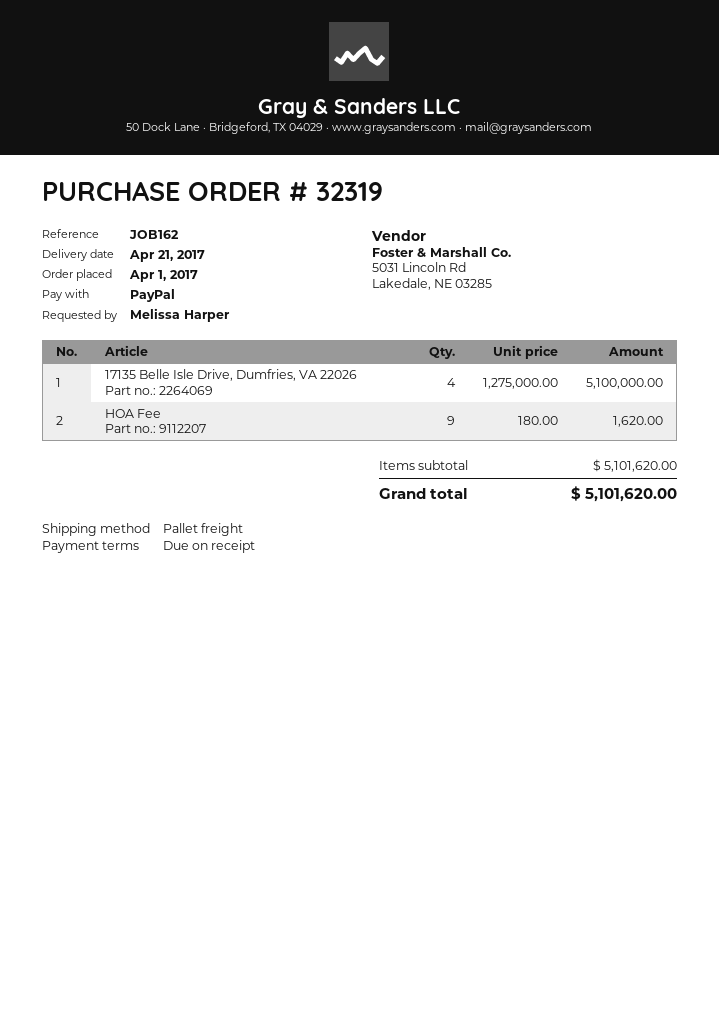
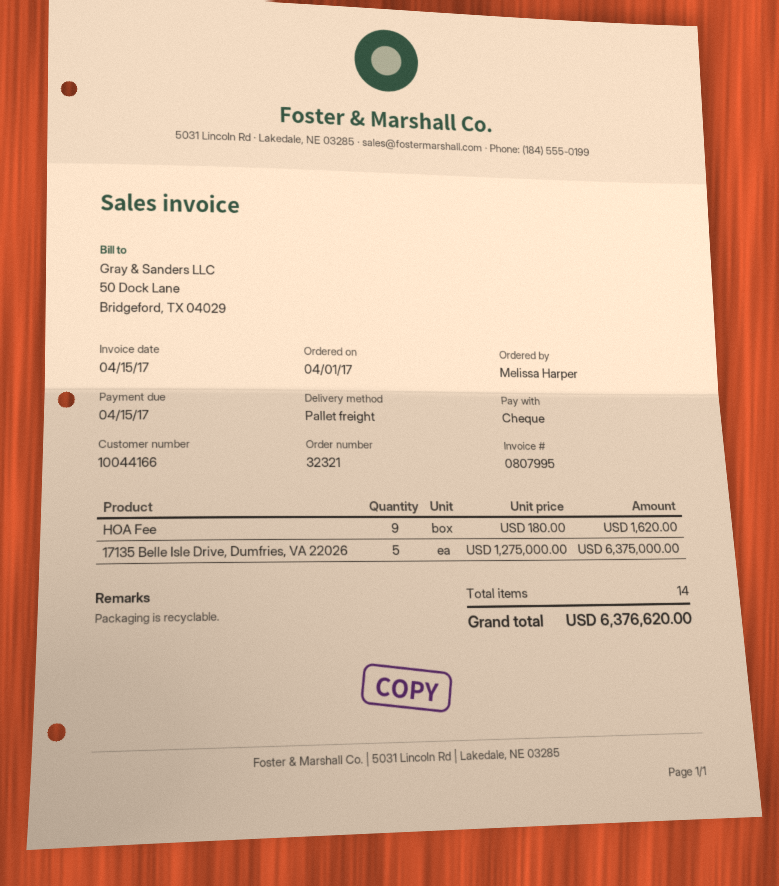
order number: 32319 -> 32321
payment method: PayPal -> cheque
17135 Belle Isle Drive, Dumfries, VA 22026: 4 x 1275000.00 = 5100000.00 -> 5 x 1275000.00 = 6375000.00
total: 5101620.00 -> 6376620.00

